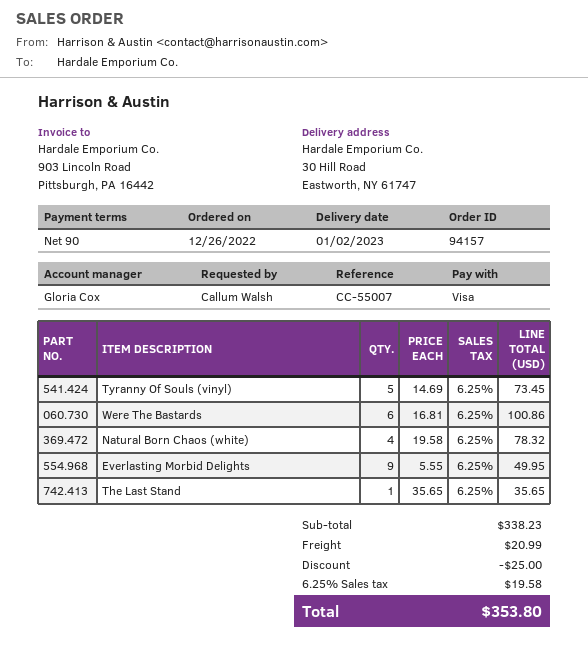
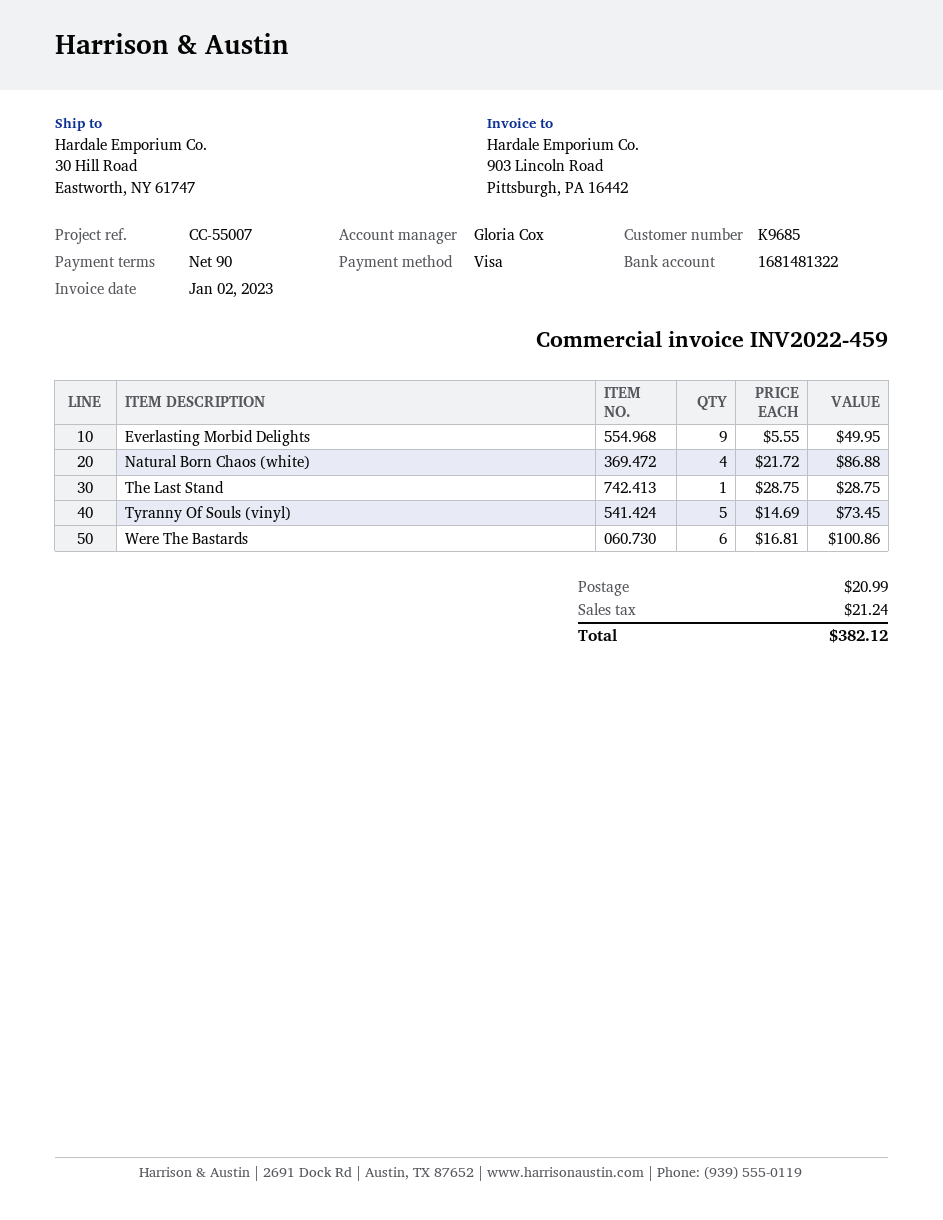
Natural Born Chaos (white): 4 x 19.58 = 78.32 -> 4 x 21.72 = 86.88
The Last Stand: 1 x 35.65 = 35.65 -> 1 x 28.75 = 28.75
discount: 25.00 -> none
tax: 19.58 -> 21.24
total: 353.80 -> 382.12

